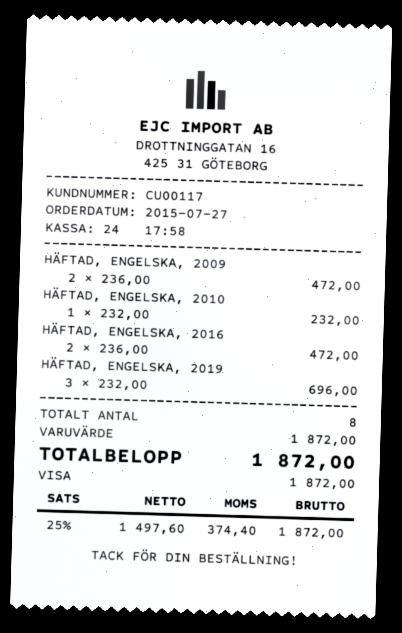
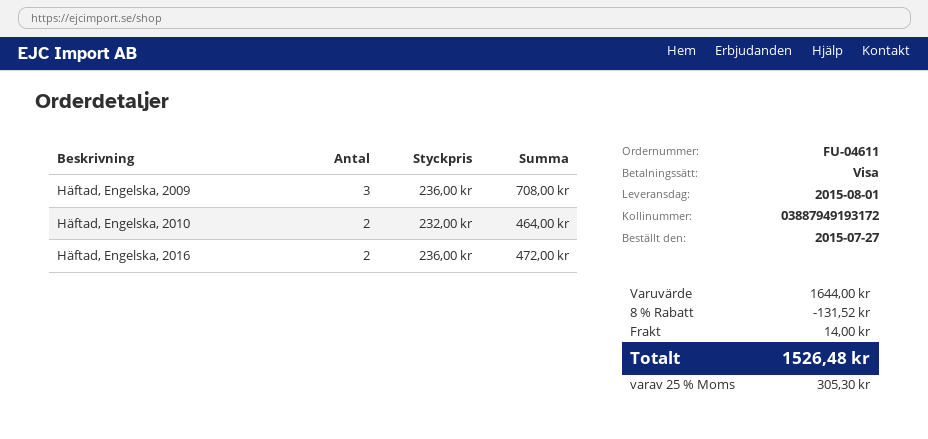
HÄFTAD, ENGELSKA, 2009: 2 x 236.00 = 472.00 -> 3 x 236.00 = 708.00
HÄFTAD, ENGELSKA, 2010: 1 x 232.00 = 232.00 -> 2 x 232.00 = 464.00
HÄFTAD, ENGELSKA, 2019: 3 x 232.00 = 696.00 -> none
subtotal: 1872.00 -> 1644.00
discount: none -> 8% = 131.52
shipping: none -> 14.00
tax: 25% = 374.40 -> 25% = 305.30
total: 1872.00 -> 1526.48

